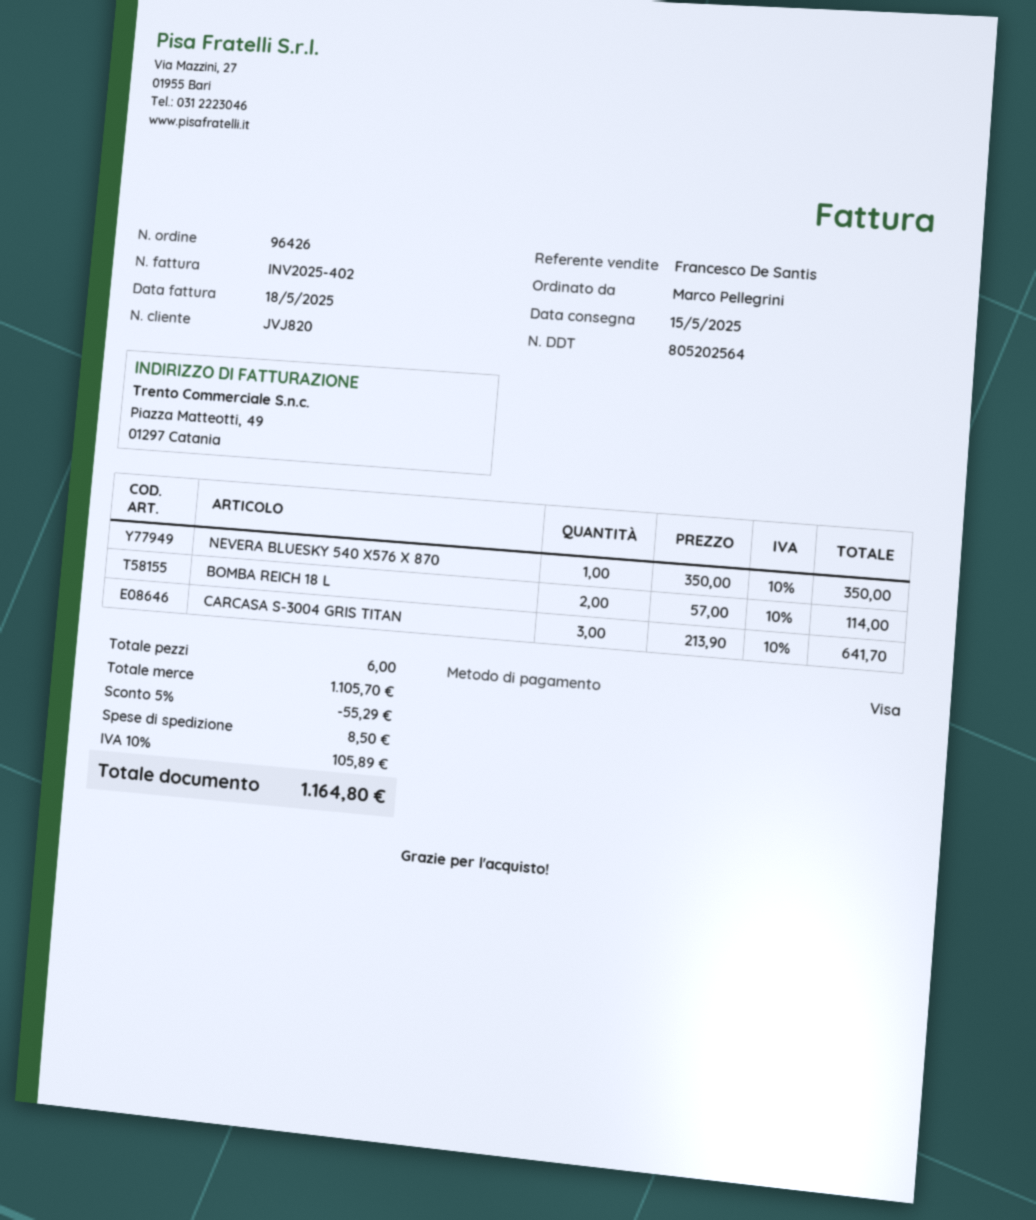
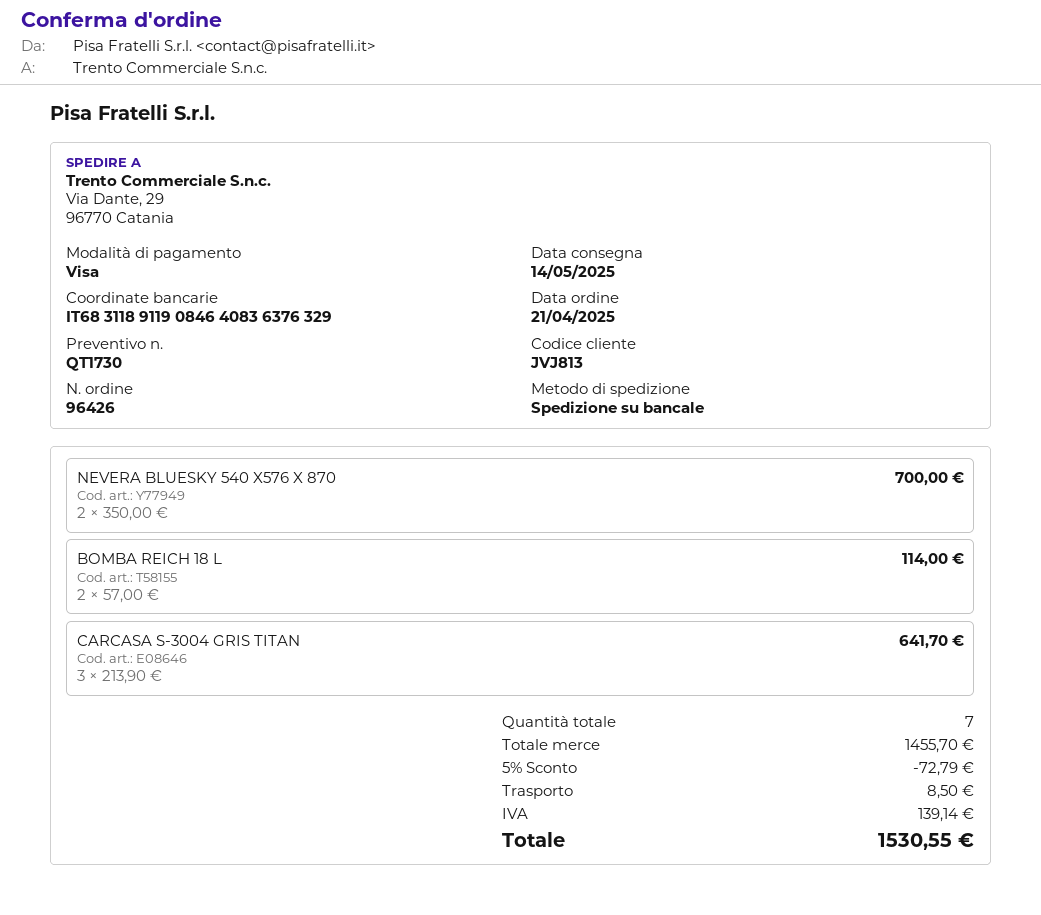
delivery date: 2025-05-15 -> 2025-05-14
customer number: JVJ820 -> JVJ813
NEVERA BLUESKY 540 X576 X 870: 1 x 350.00 = 350.00 -> 2 x 350.00 = 700.00
total quantity: 6 -> 7
subtotal: 1105.70 -> 1455.70
discount: 5% = 55.29 -> 5% = 72.79
tax: 105.89 -> 139.14
total: 1164.80 -> 1530.55

